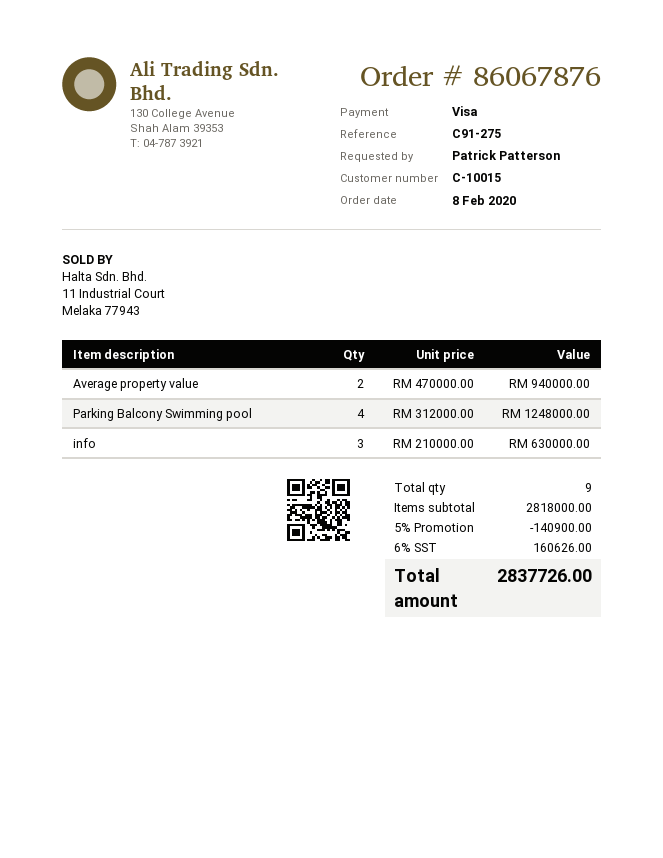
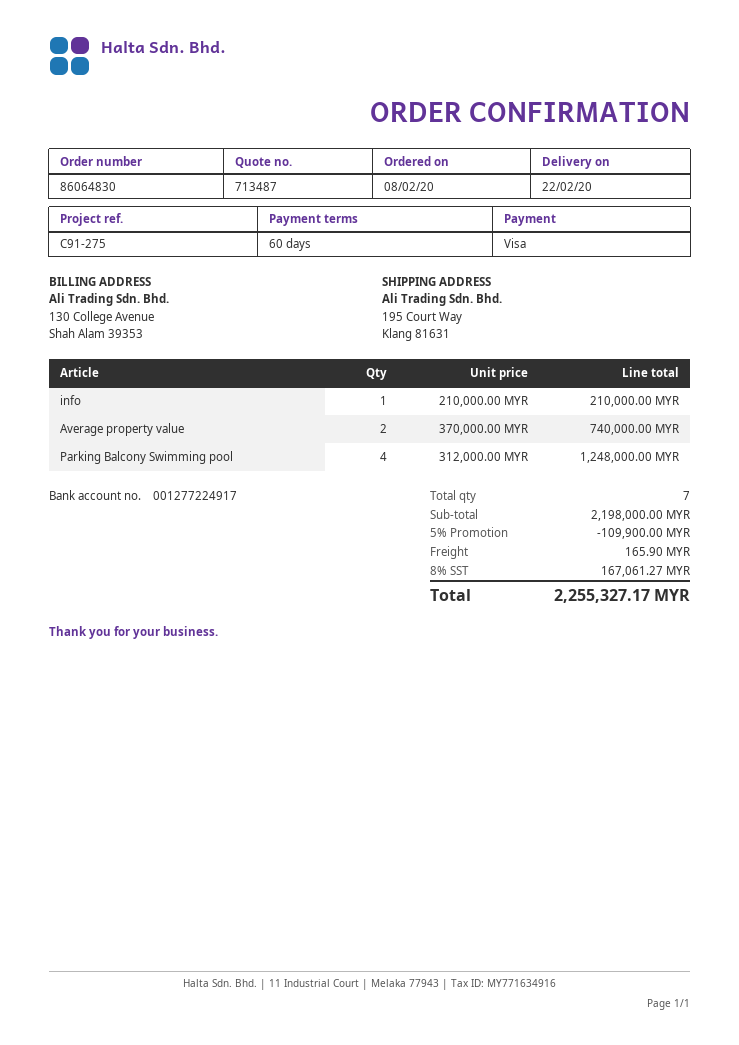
order number: 86067876 -> 86064830
Average property value: 2 x 470000.00 = 940000.00 -> 2 x 370000.00 = 740000.00
info: 3 x 210000.00 = 630000.00 -> 1 x 210000.00 = 210000.00
total quantity: 9 -> 7
subtotal: 2818000.00 -> 2198000.00
discount: 5% = 140900.00 -> 5% = 109900.00
shipping: none -> 165.90
tax: 6% = 160626.00 -> 8% = 167061.27
total: 2837726.00 -> 2255327.17

